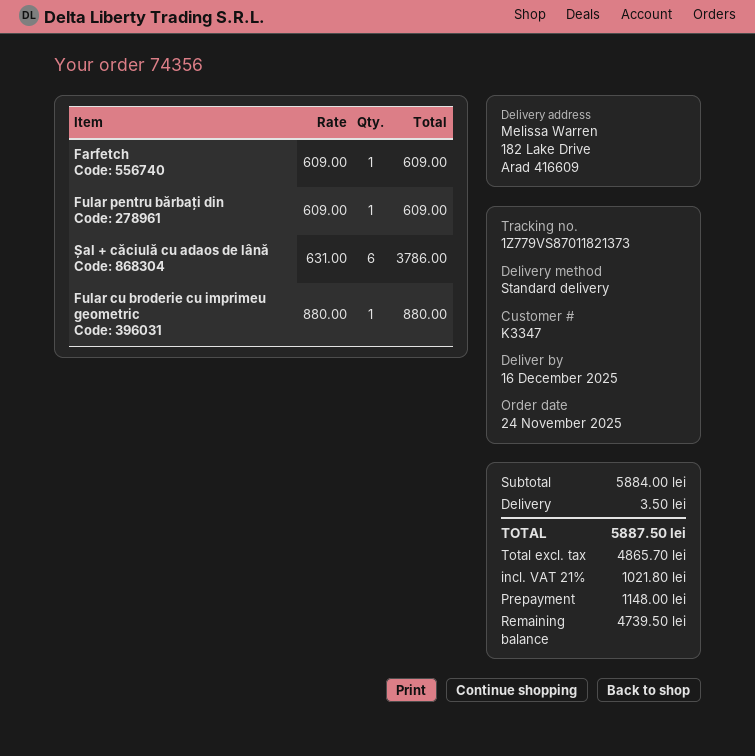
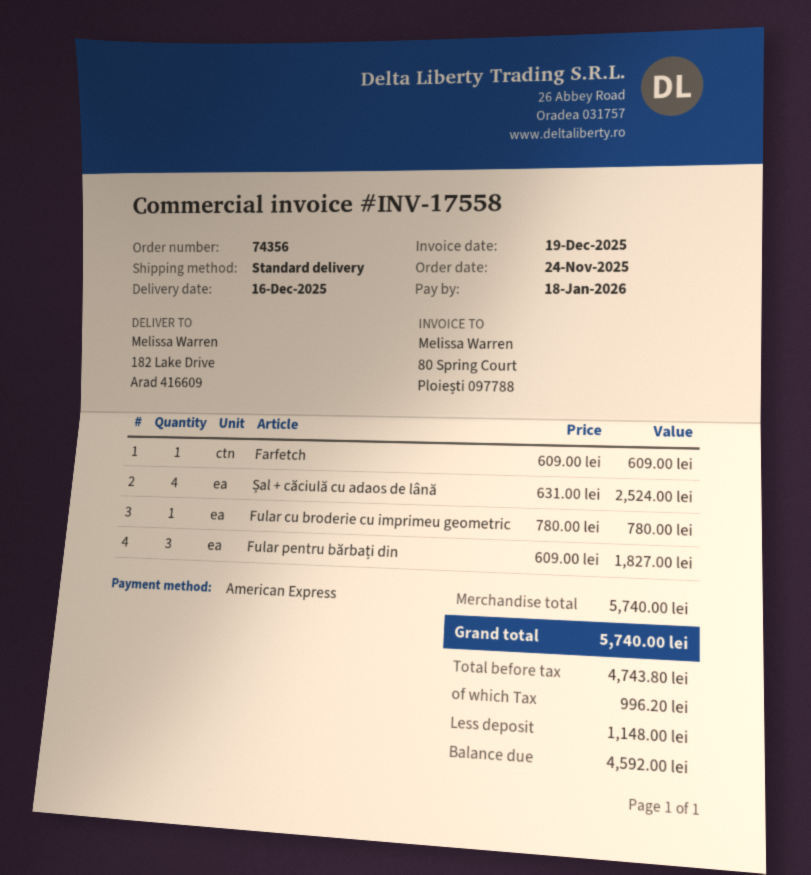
Fular pentru bărbați din: 1 x 609.00 = 609.00 -> 3 x 609.00 = 1827.00
Șal + căciulă cu adaos de lână: 6 x 631.00 = 3786.00 -> 4 x 631.00 = 2524.00
Fular cu broderie cu imprimeu geometric: 1 x 880.00 = 880.00 -> 1 x 780.00 = 780.00
subtotal: 5884.00 -> 5740.00
shipping: 3.50 -> none
net: 4865.70 -> 4743.80
tax: 1021.80 -> 996.20
total: 5887.50 -> 5740.00
balance: 4739.50 -> 4592.00

